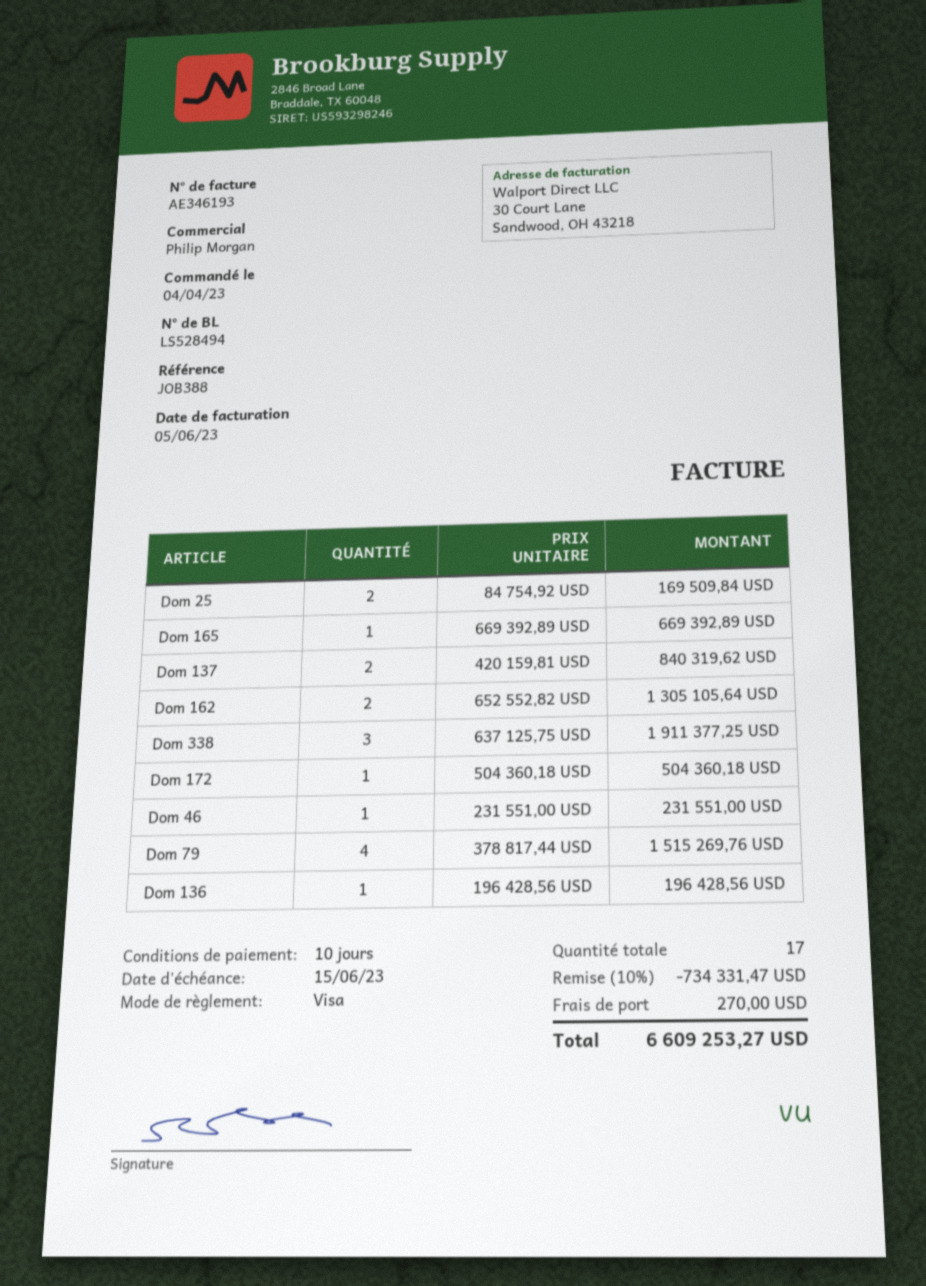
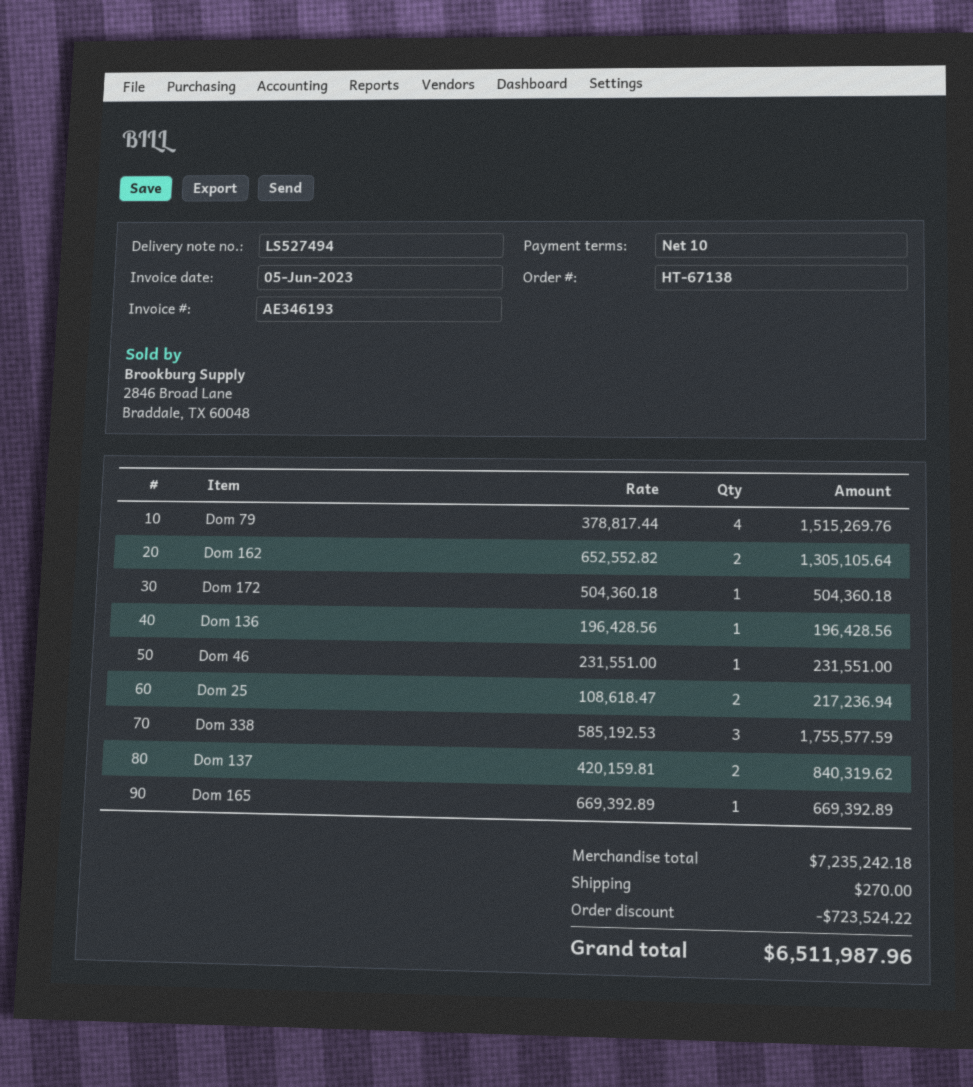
delivery note number: LS528494 -> LS527494
Dom 25: 2 x 84754.92 = 169509.84 -> 2 x 108618.47 = 217236.94
Dom 338: 3 x 637125.75 = 1911377.25 -> 3 x 585192.53 = 1755577.59
discount: 734331.47 -> 723524.22
total: 6609253.27 -> 6511987.96

